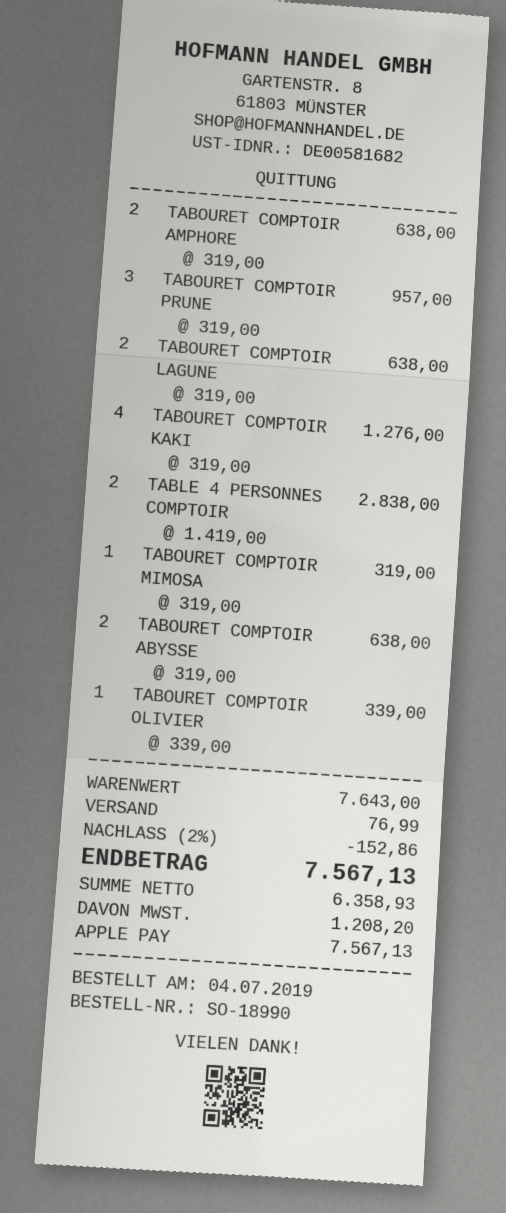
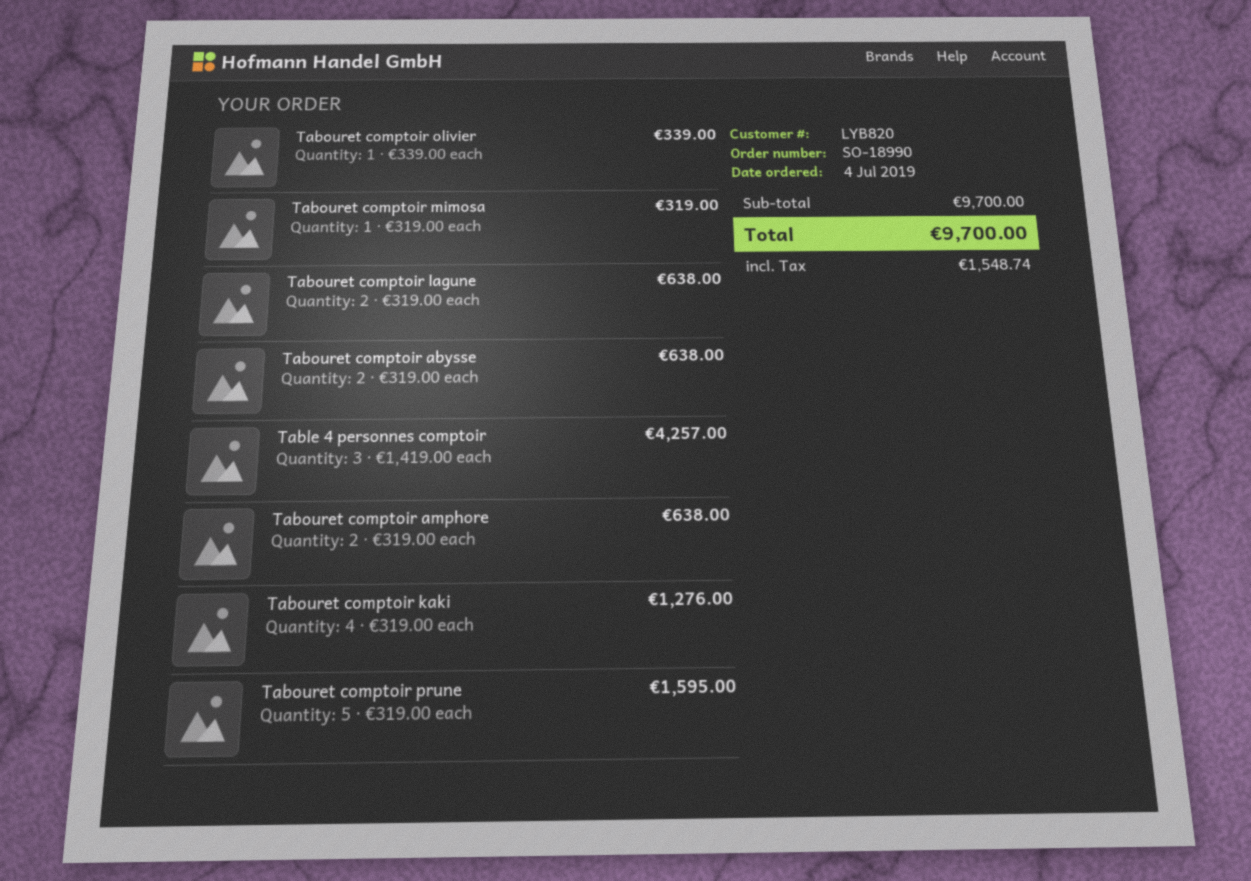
TABOURET COMPTOIR PRUNE: 3 x 319.00 = 957.00 -> 5 x 319.00 = 1595.00
TABLE 4 PERSONNES COMPTOIR: 2 x 1419.00 = 2838.00 -> 3 x 1419.00 = 4257.00
subtotal: 7643.00 -> 9700.00
discount: 2% = 152.86 -> none
shipping: 76.99 -> none
tax: 1208.20 -> 1548.74
total: 7567.13 -> 9700.00

